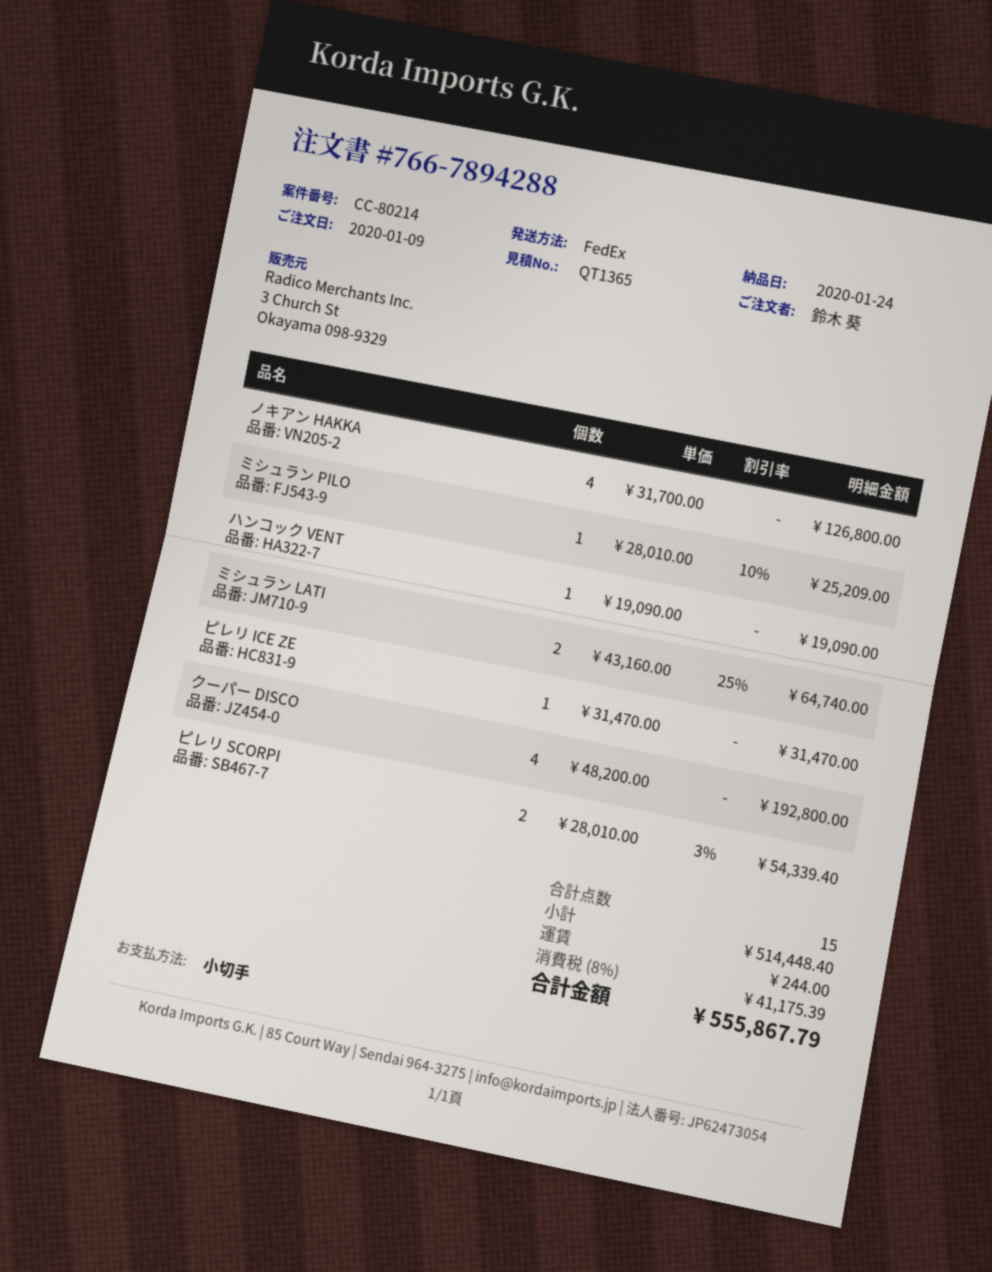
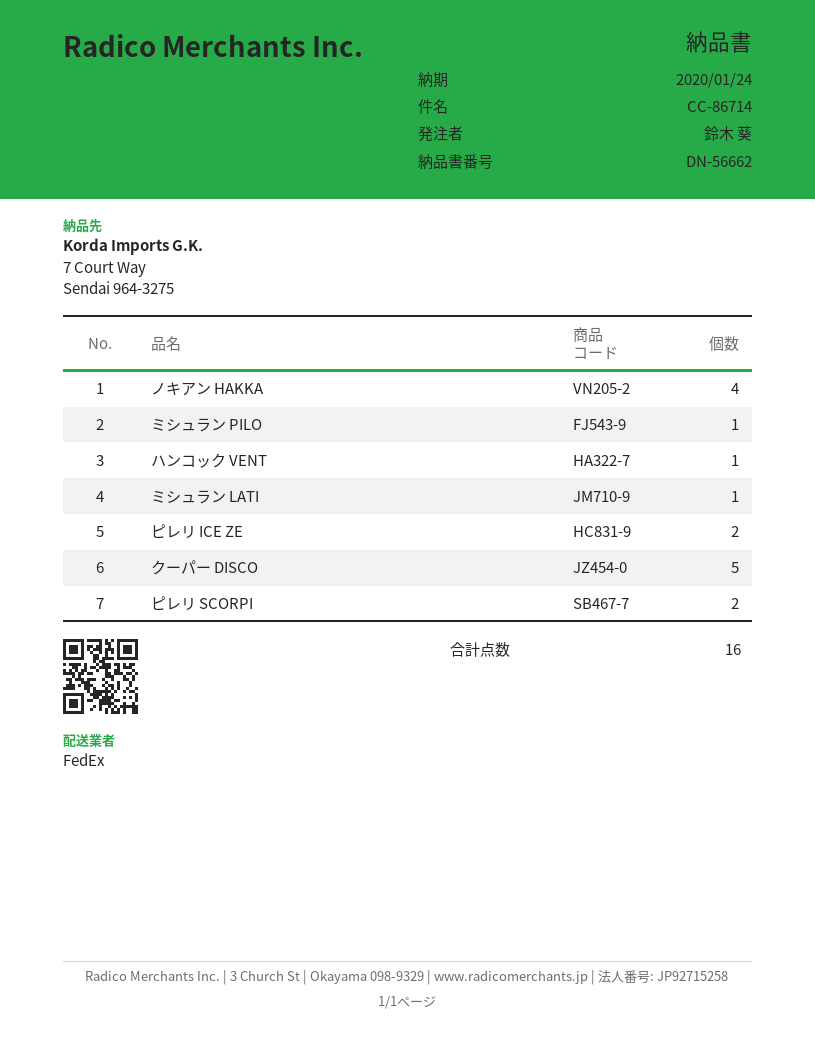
reference: CC-80214 -> CC-86714
ミシュラン LATI: 2 -> 1
ピレリ ICE ZE: 1 -> 2
クーパー DISCO: 4 -> 5
total quantity: 15 -> 16

